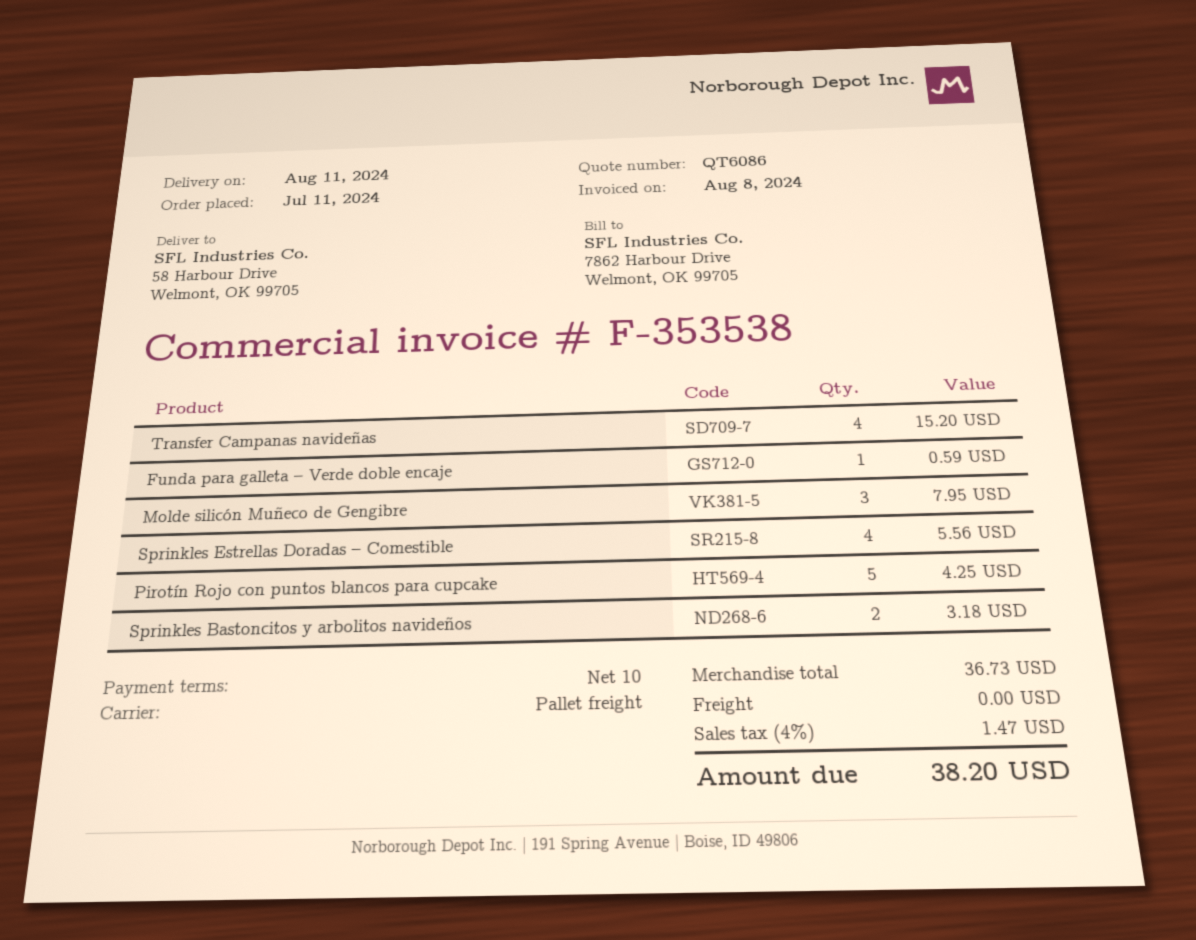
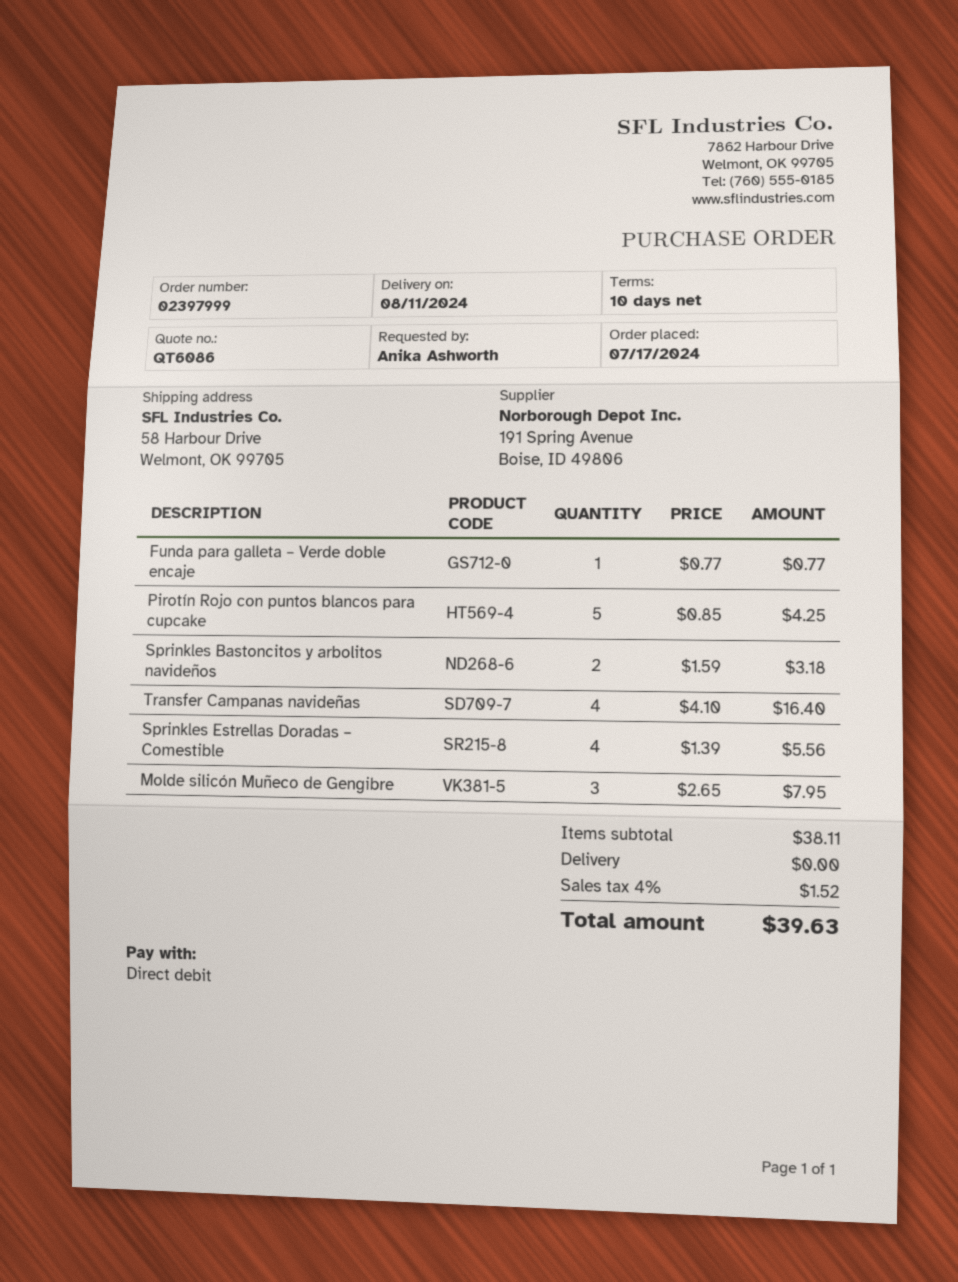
order date: 2024-07-11 -> 2024-07-17
Transfer Campanas navideñas: 4 for 15.20 -> 4 for 16.40
Funda para galleta – Verde doble encaje: 1 for 0.59 -> 1 for 0.77
subtotal: 36.73 -> 38.11
tax: 4% = 1.47 -> 4% = 1.52
total: 38.20 -> 39.63

